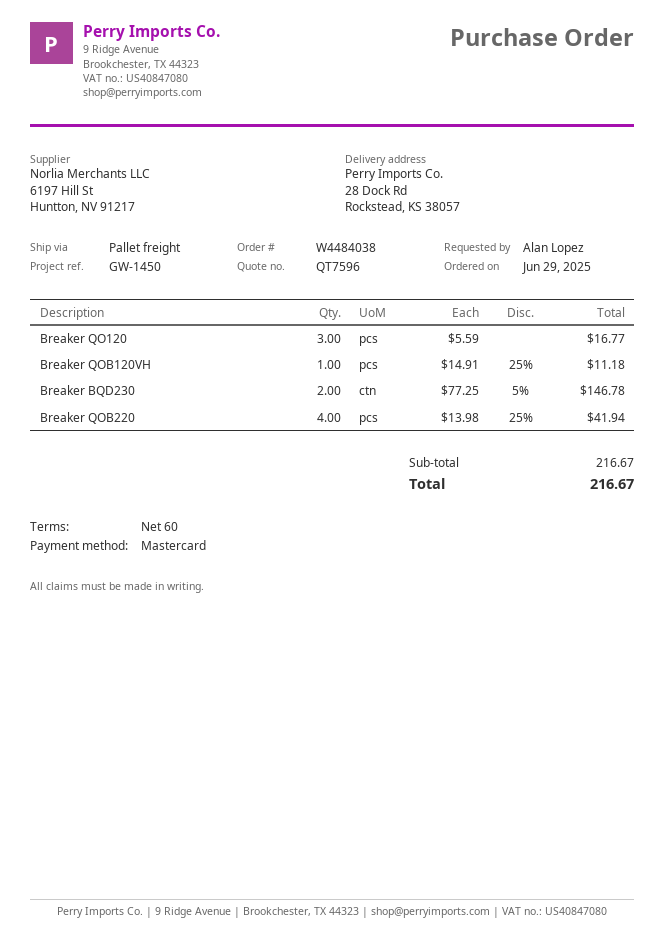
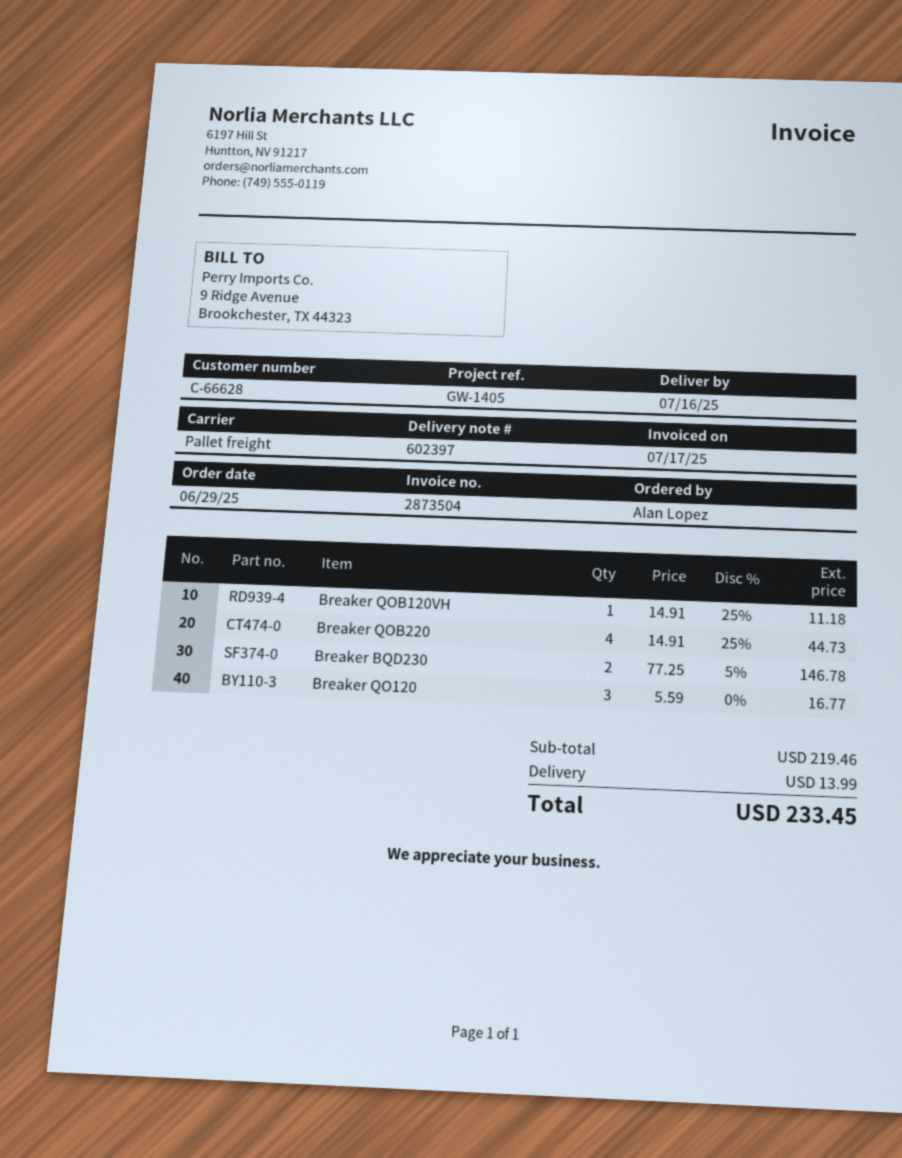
reference: GW-1450 -> GW-1405
Breaker QOB220: 4 x 13.98 - 25% = 41.94 -> 4 x 14.91 - 25% = 44.73
subtotal: 216.67 -> 219.46
shipping: none -> 13.99
total: 216.67 -> 233.45

